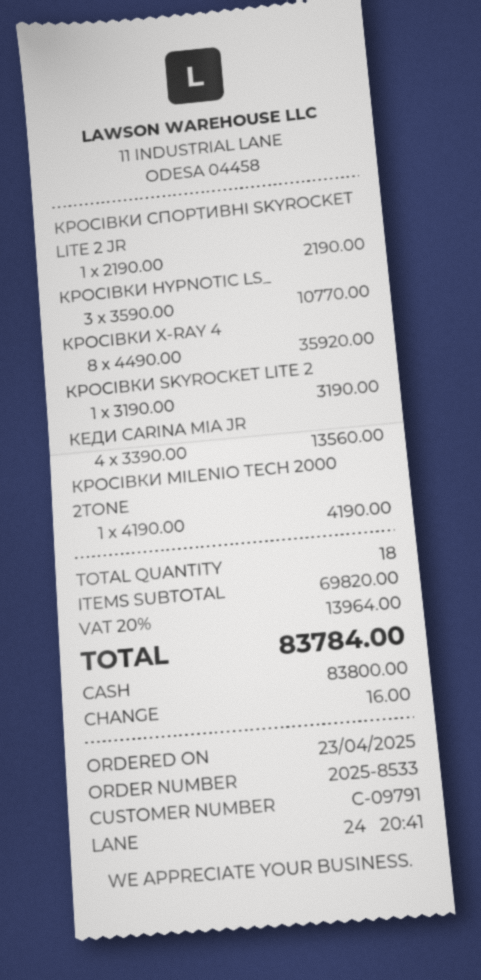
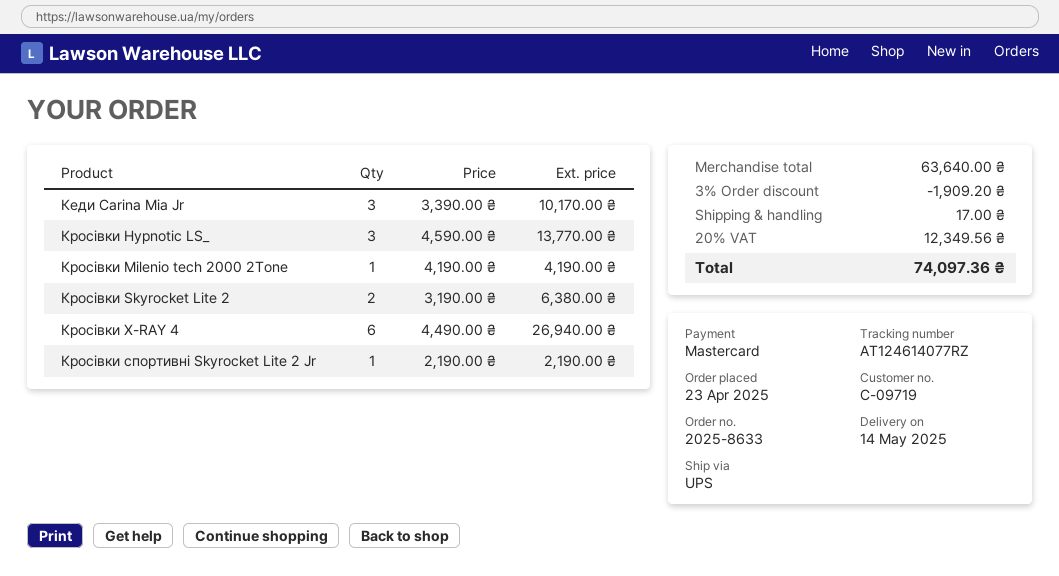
order number: 2025-8533 -> 2025-8633
customer number: C-09791 -> C-09719
payment method: cash -> Mastercard
КРОСІВКИ HYPNOTIC LS_: 3 x 3590.00 = 10770.00 -> 3 x 4590.00 = 13770.00
КРОСІВКИ X-RAY 4: 8 x 4490.00 = 35920.00 -> 6 x 4490.00 = 26940.00
КРОСІВКИ SKYROCKET LITE 2: 1 x 3190.00 = 3190.00 -> 2 x 3190.00 = 6380.00
КЕДИ CARINA MIA JR: 4 x 3390.00 = 13560.00 -> 3 x 3390.00 = 10170.00
subtotal: 69820.00 -> 63640.00
discount: none -> 3% = 1909.20
shipping: none -> 17.00
tax: 20% = 13964.00 -> 20% = 12349.56
total: 83784.00 -> 74097.36

